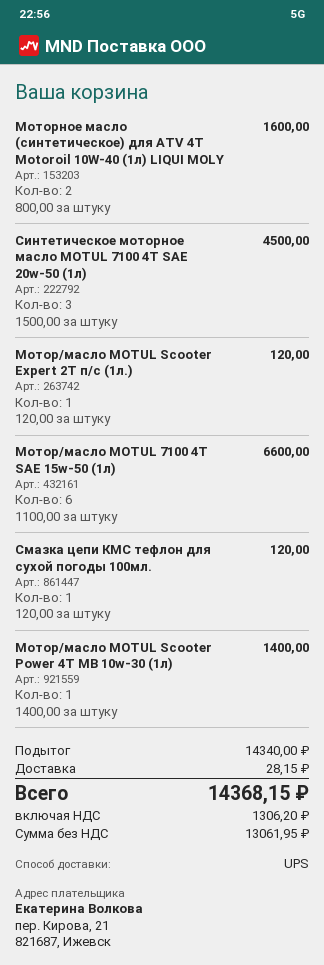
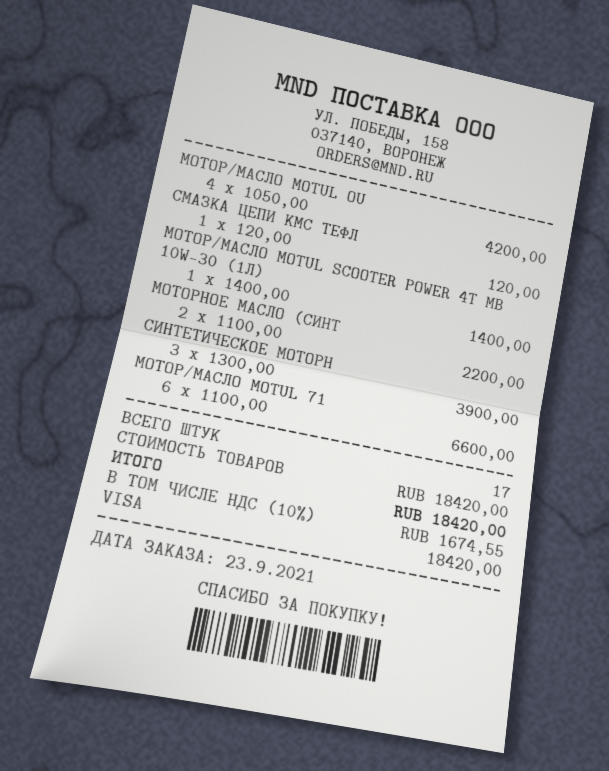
Моторное масло (синтетическое) для ATV 4T Motoroil 10W-40 (1л) LIQUI MOLY: 2 x 800.00 = 1600.00 -> 2 x 1100.00 = 2200.00
Синтетическое моторное масло MOTUL 7100 4T SAE 20w-50 (1л): 3 x 1500.00 = 4500.00 -> 3 x 1300.00 = 3900.00
Мотор/масло MOTUL Scooter Expert 2Т п/с (1л.): 1 x 120.00 = 120.00 -> none
МОТОР/МАСЛО MOTUL OU: none -> 4 x 1050.00 = 4200.00
subtotal: 14340.00 -> 18420.00
shipping: 28.15 -> none
tax: 1306.20 -> 1674.55
total: 14368.15 -> 18420.00

